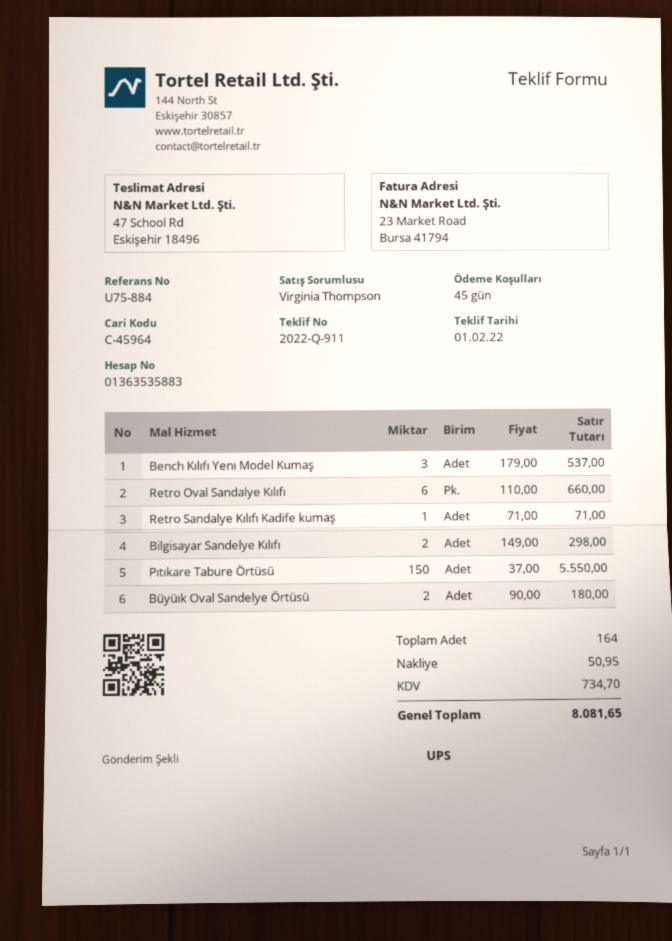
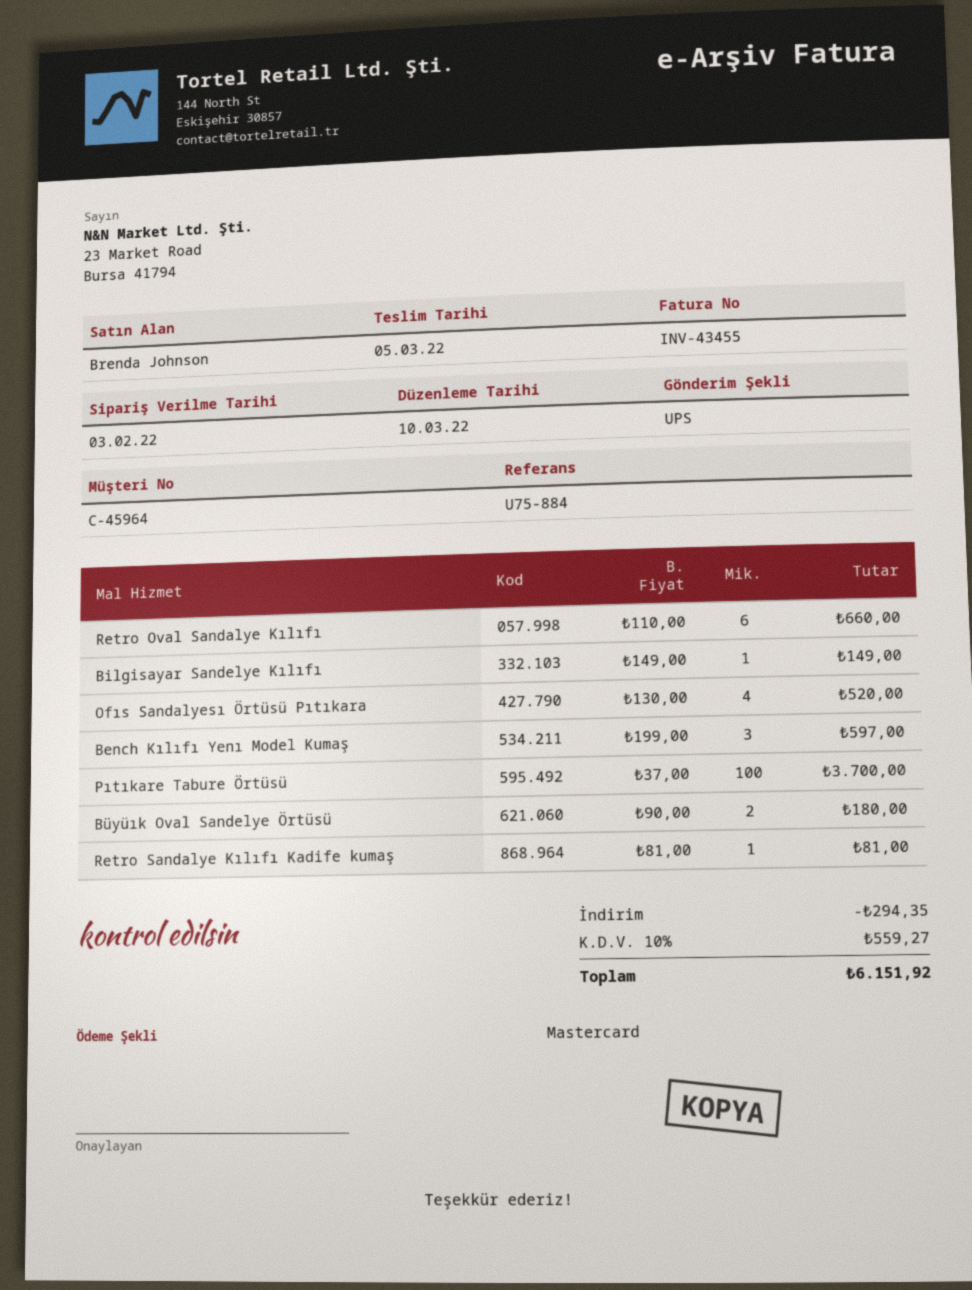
Bench Kılıfı Yenı Model Kumaş: 3 x 179.00 = 537.00 -> 3 x 199.00 = 597.00
Retro Sandalye Kılıfı Kadife kumaş: 1 x 71.00 = 71.00 -> 1 x 81.00 = 81.00
Bilgisayar Sandelye Kılıfı: 2 x 149.00 = 298.00 -> 1 x 149.00 = 149.00
Pıtıkare Tabure Örtüsü: 150 x 37.00 = 5550.00 -> 100 x 37.00 = 3700.00
Ofıs Sandalyesı Örtüsü Pıtıkara: none -> 4 x 130.00 = 520.00
discount: none -> 294.35
shipping: 50.95 -> none
tax: 734.70 -> 559.27
total: 8081.65 -> 6151.92

